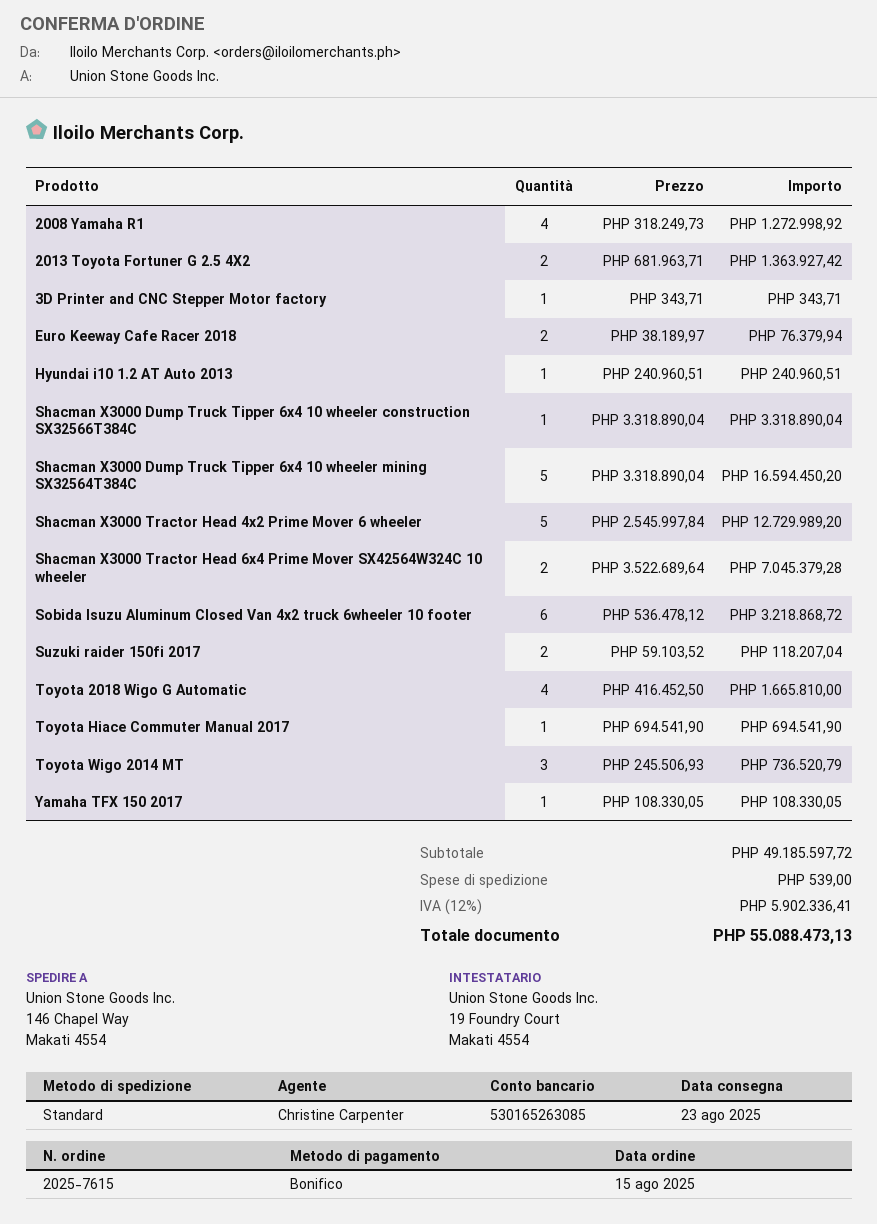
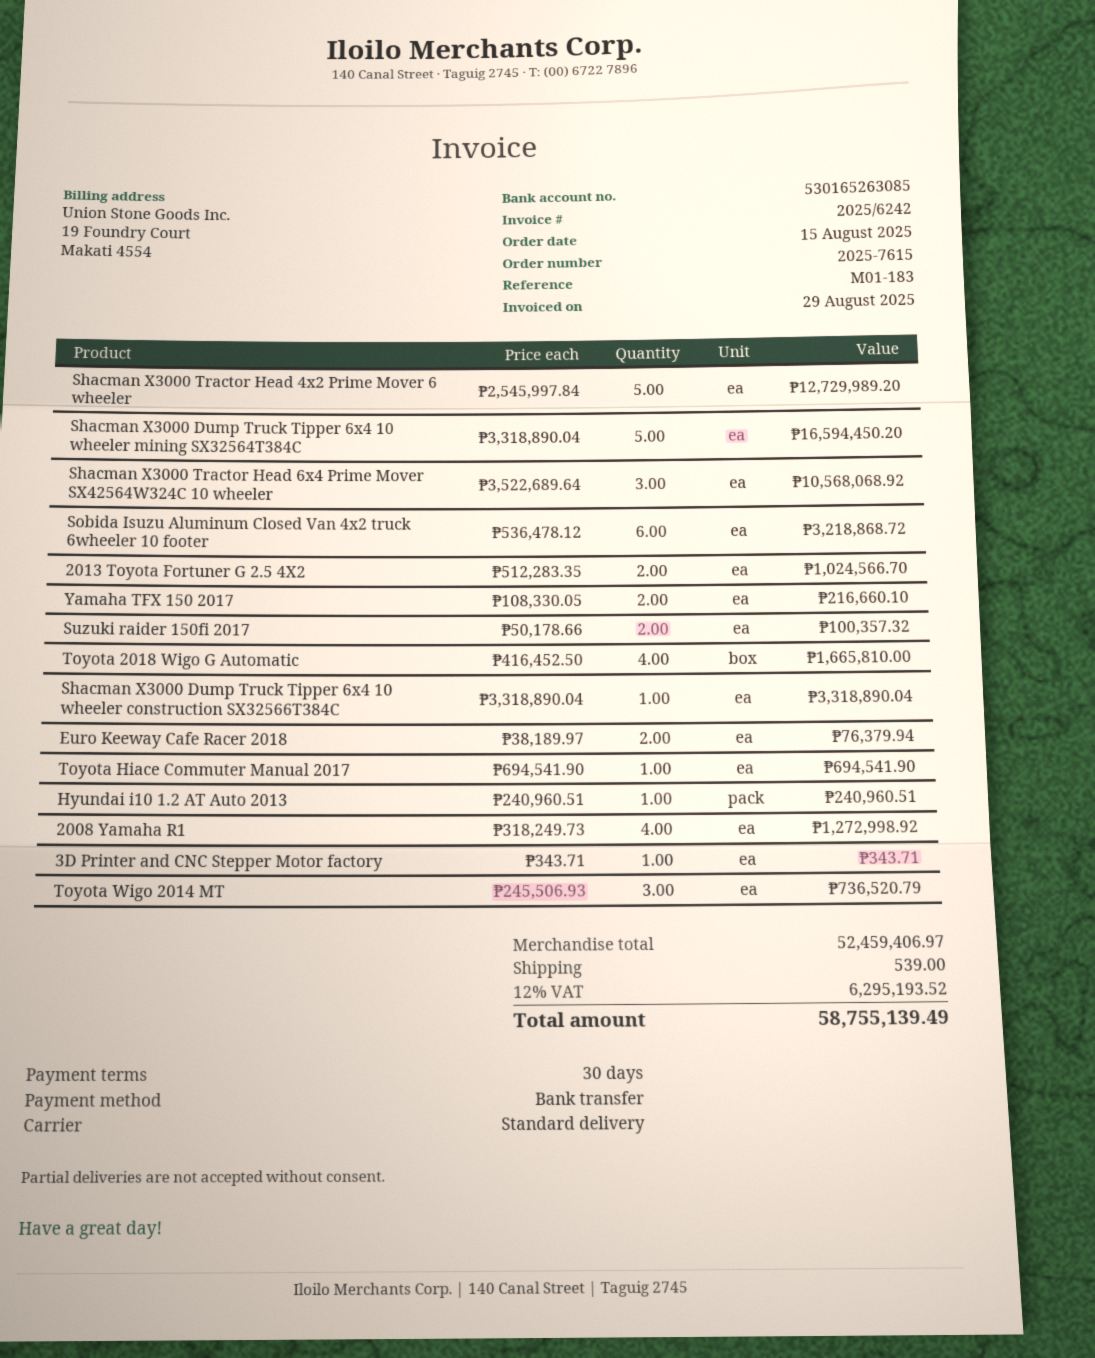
2013 Toyota Fortuner G 2.5 4X2: 2 x 681963.71 = 1363927.42 -> 2 x 512283.35 = 1024566.70
Shacman X3000 Tractor Head 6x4 Prime Mover SX42564W324C 10 wheeler: 2 x 3522689.64 = 7045379.28 -> 3 x 3522689.64 = 10568068.92
Suzuki raider 150fi 2017: 2 x 59103.52 = 118207.04 -> 2 x 50178.66 = 100357.32
Yamaha TFX 150 2017: 1 x 108330.05 = 108330.05 -> 2 x 108330.05 = 216660.10
subtotal: 49185597.72 -> 52459406.97
tax: 12% = 5902336.41 -> 12% = 6295193.52
total: 55088473.13 -> 58755139.49

